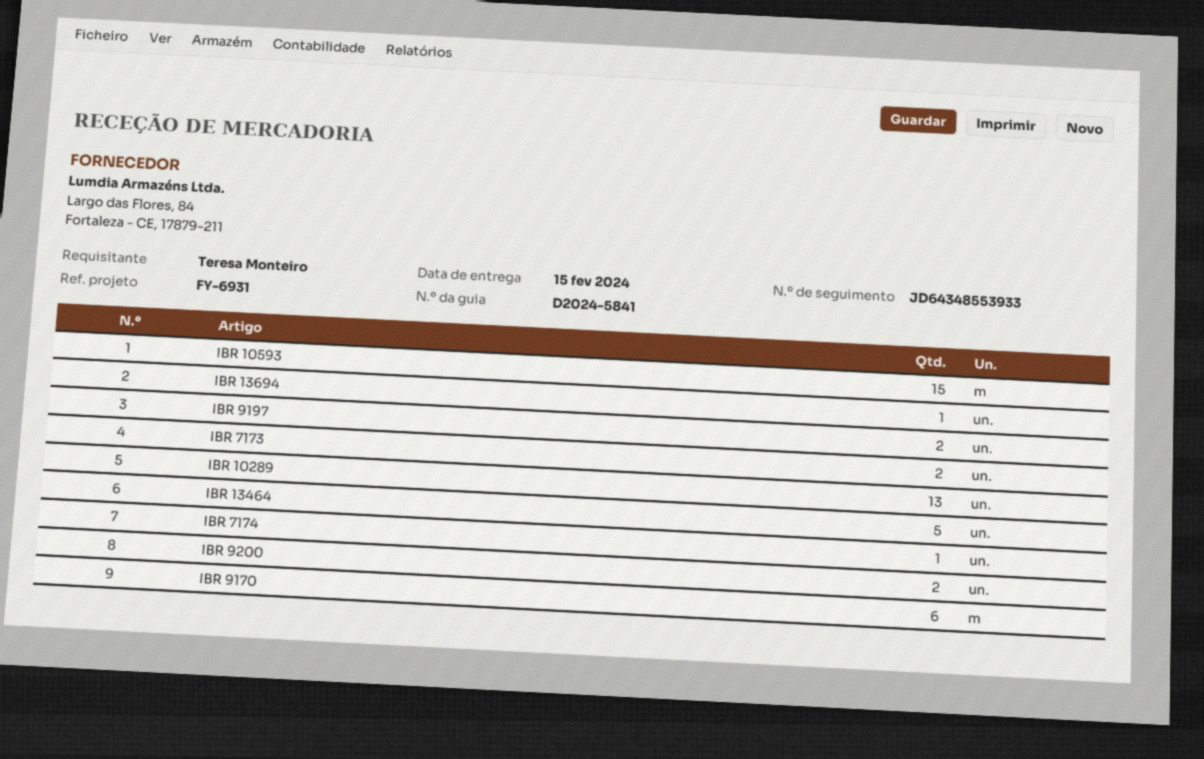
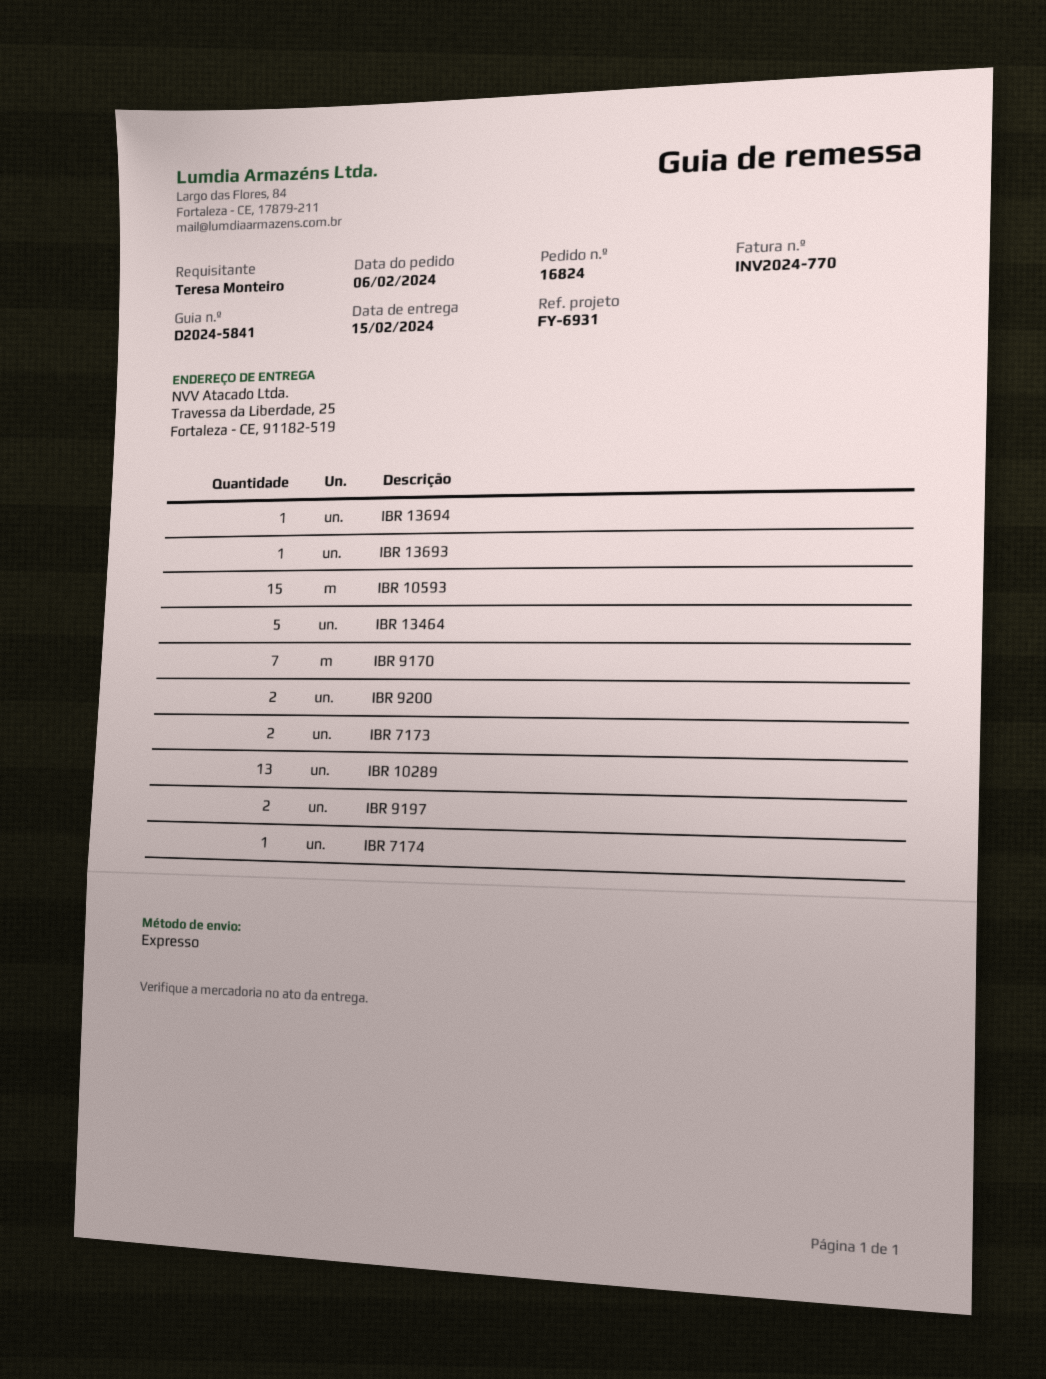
IBR 9170: 6 -> 7
IBR 13693: none -> 1

